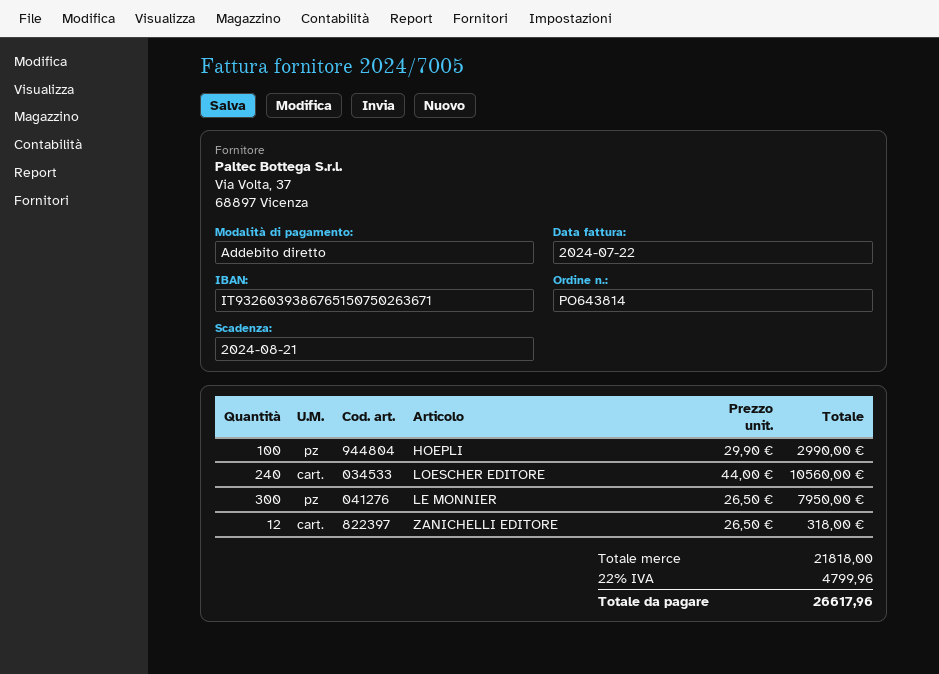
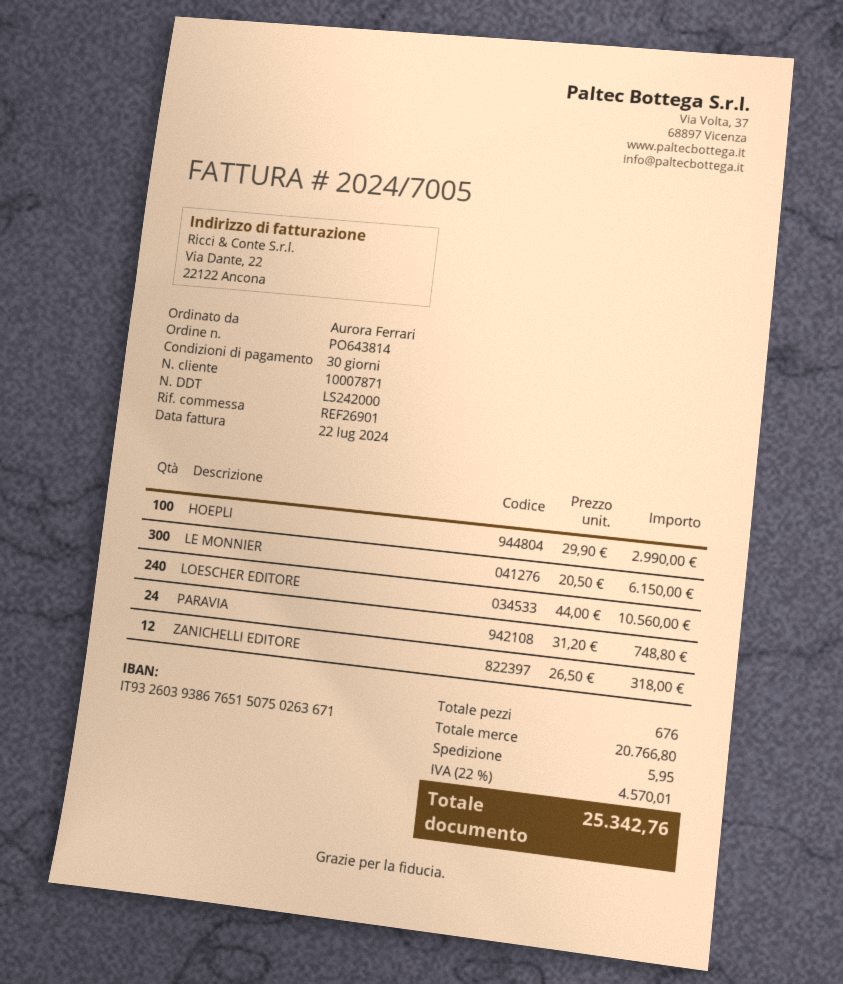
LE MONNIER: 300 x 26.50 = 7950.00 -> 300 x 20.50 = 6150.00
PARAVIA: none -> 24 x 31.20 = 748.80
subtotal: 21818.00 -> 20766.80
shipping: none -> 5.95
tax: 22% = 4799.96 -> 22% = 4570.01
total: 26617.96 -> 25342.76

